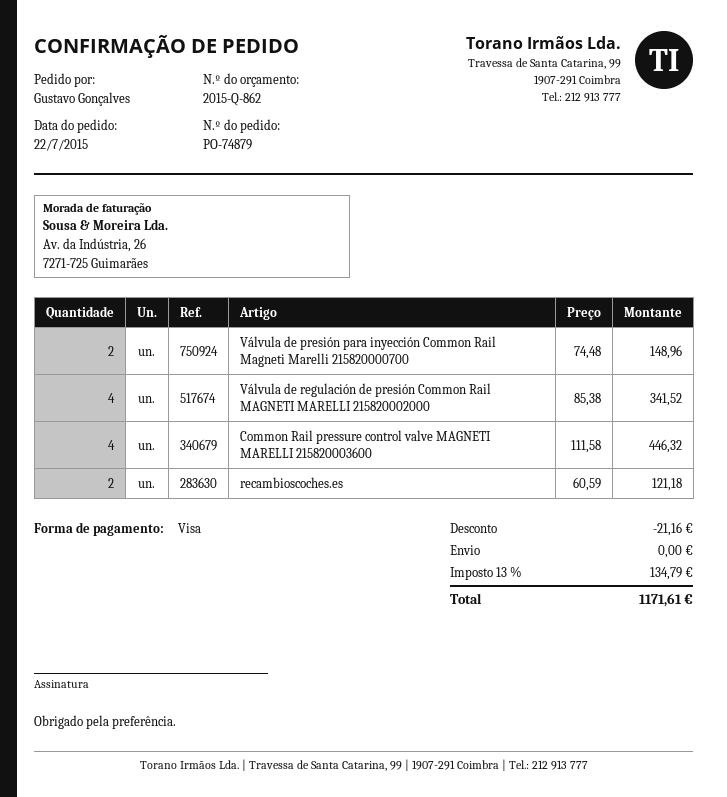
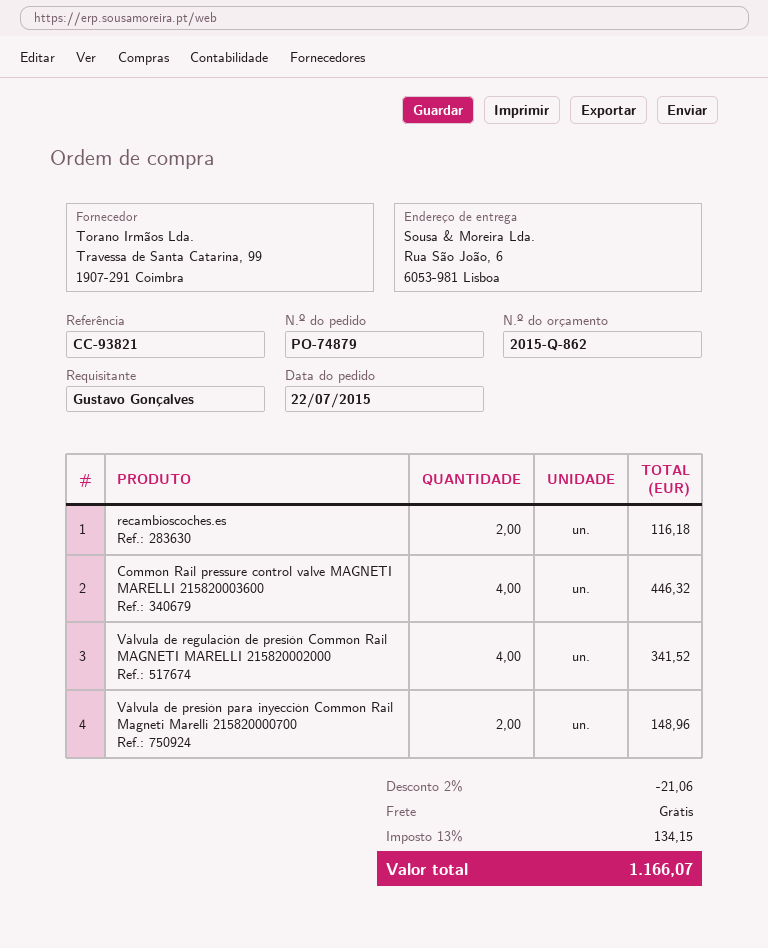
recambioscoches.es: 2 for 121.18 -> 2 for 116.18
discount: 21.16 -> 21.06
tax: 13% = 134.79 -> 13% = 134.15
total: 1171.61 -> 1166.07

